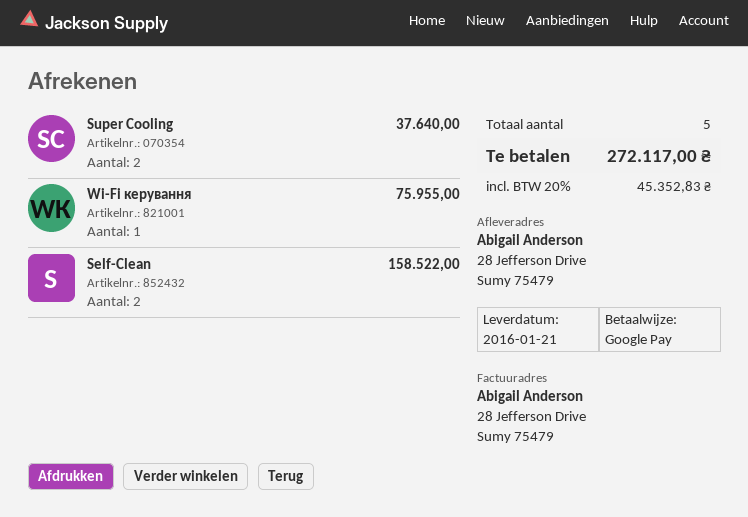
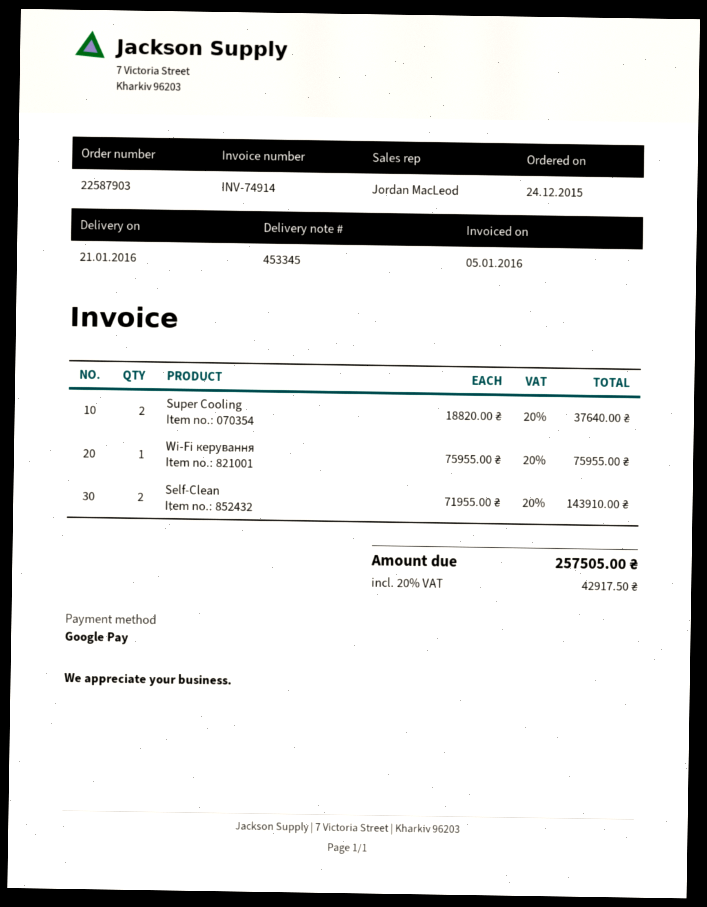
Self-Clean: 2 for 158522.00 -> 2 for 143910.00
tax: 20% = 45352.83 -> 20% = 42917.50
total: 272117.00 -> 257505.00

